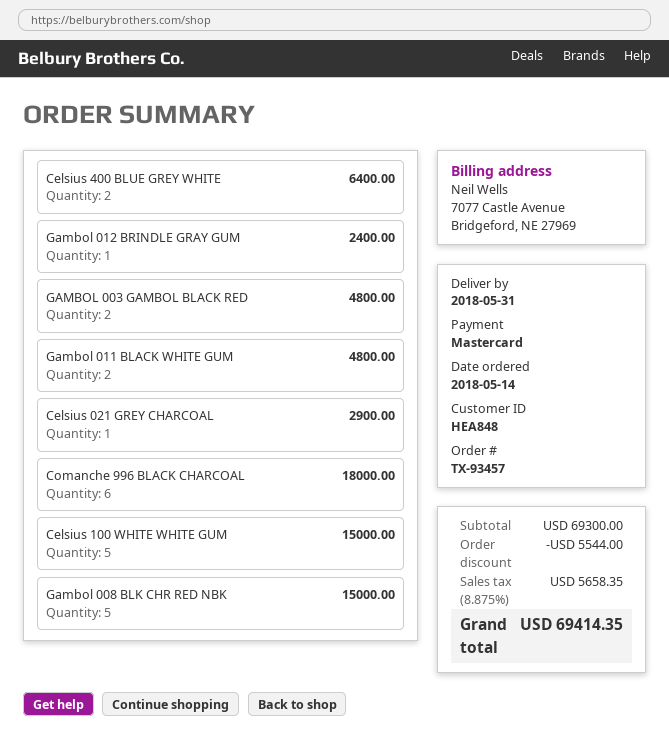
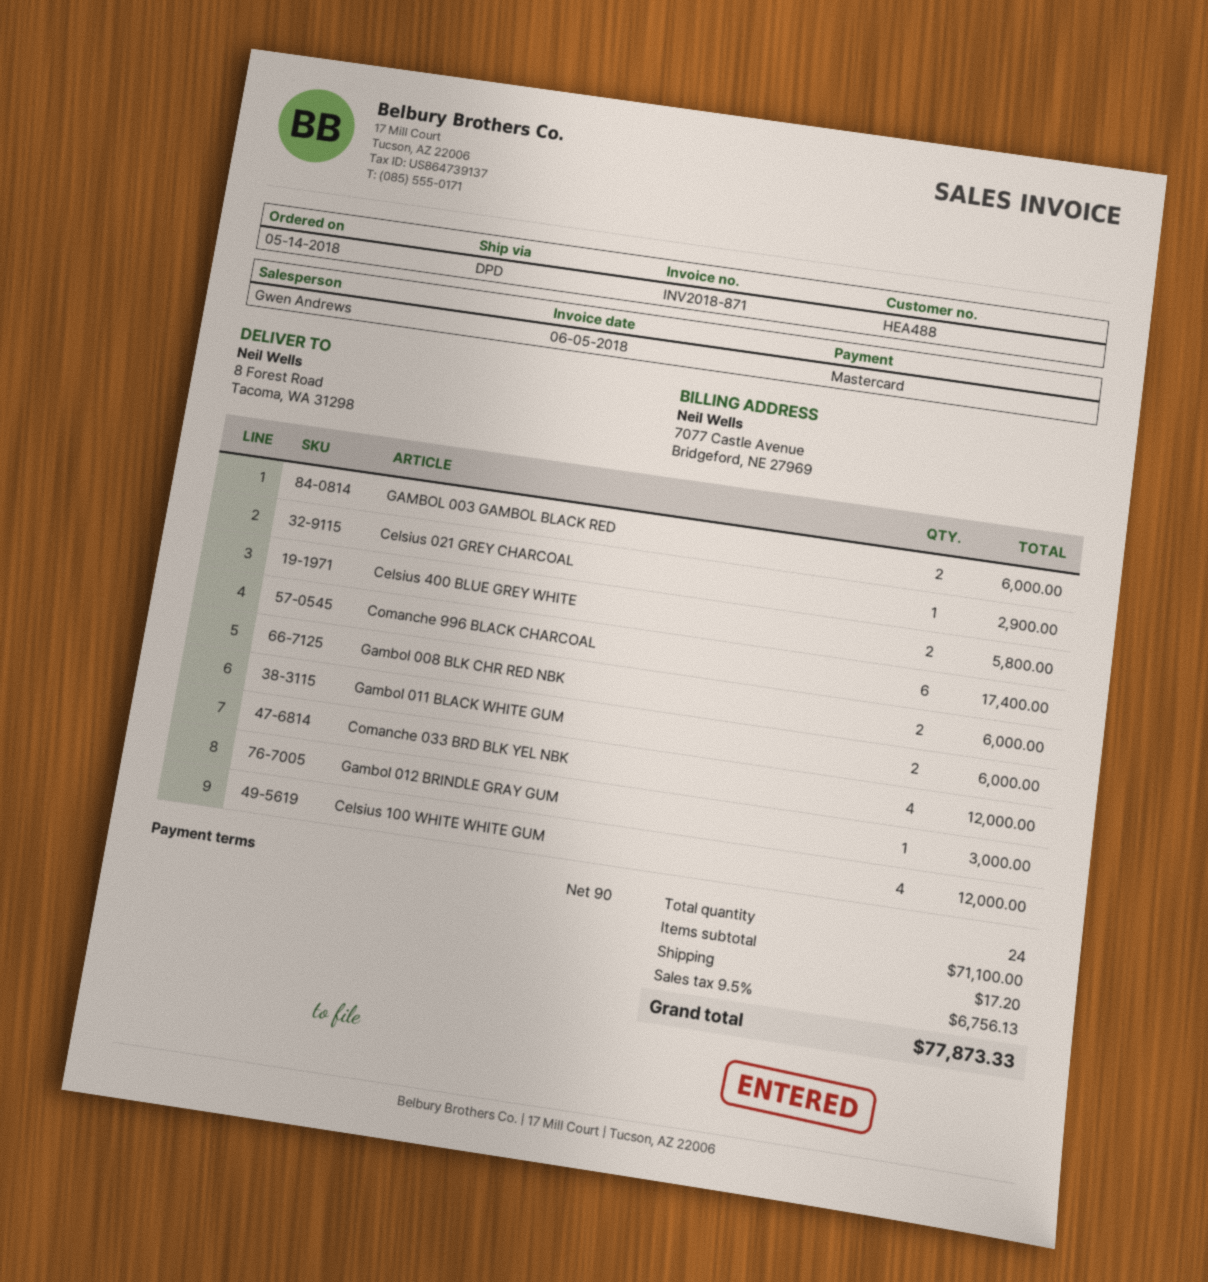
customer number: HEA848 -> HEA488
Celsius 400 BLUE GREY WHITE: 2 for 6400.00 -> 2 for 5800.00
Gambol 012 BRINDLE GRAY GUM: 1 for 2400.00 -> 1 for 3000.00
GAMBOL 003 GAMBOL BLACK RED: 2 for 4800.00 -> 2 for 6000.00
Gambol 011 BLACK WHITE GUM: 2 for 4800.00 -> 2 for 6000.00
Comanche 996 BLACK CHARCOAL: 6 for 18000.00 -> 6 for 17400.00
Celsius 100 WHITE WHITE GUM: 5 for 15000.00 -> 4 for 12000.00
Gambol 008 BLK CHR RED NBK: 5 for 15000.00 -> 2 for 6000.00
Comanche 033 BRD BLK YEL NBK: none -> 4 for 12000.00
subtotal: 69300.00 -> 71100.00
discount: 5544.00 -> none
shipping: none -> 17.20
tax: 8.875% = 5658.35 -> 9.5% = 6756.13
total: 69414.35 -> 77873.33

